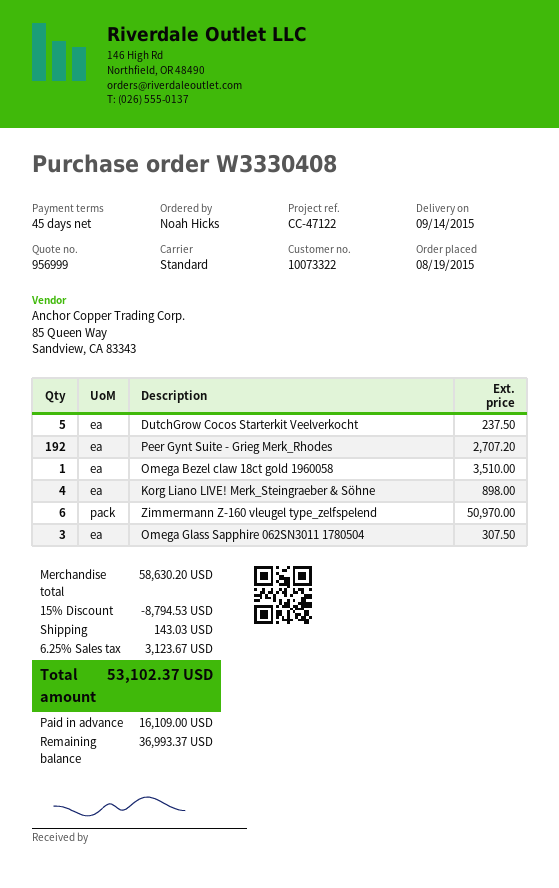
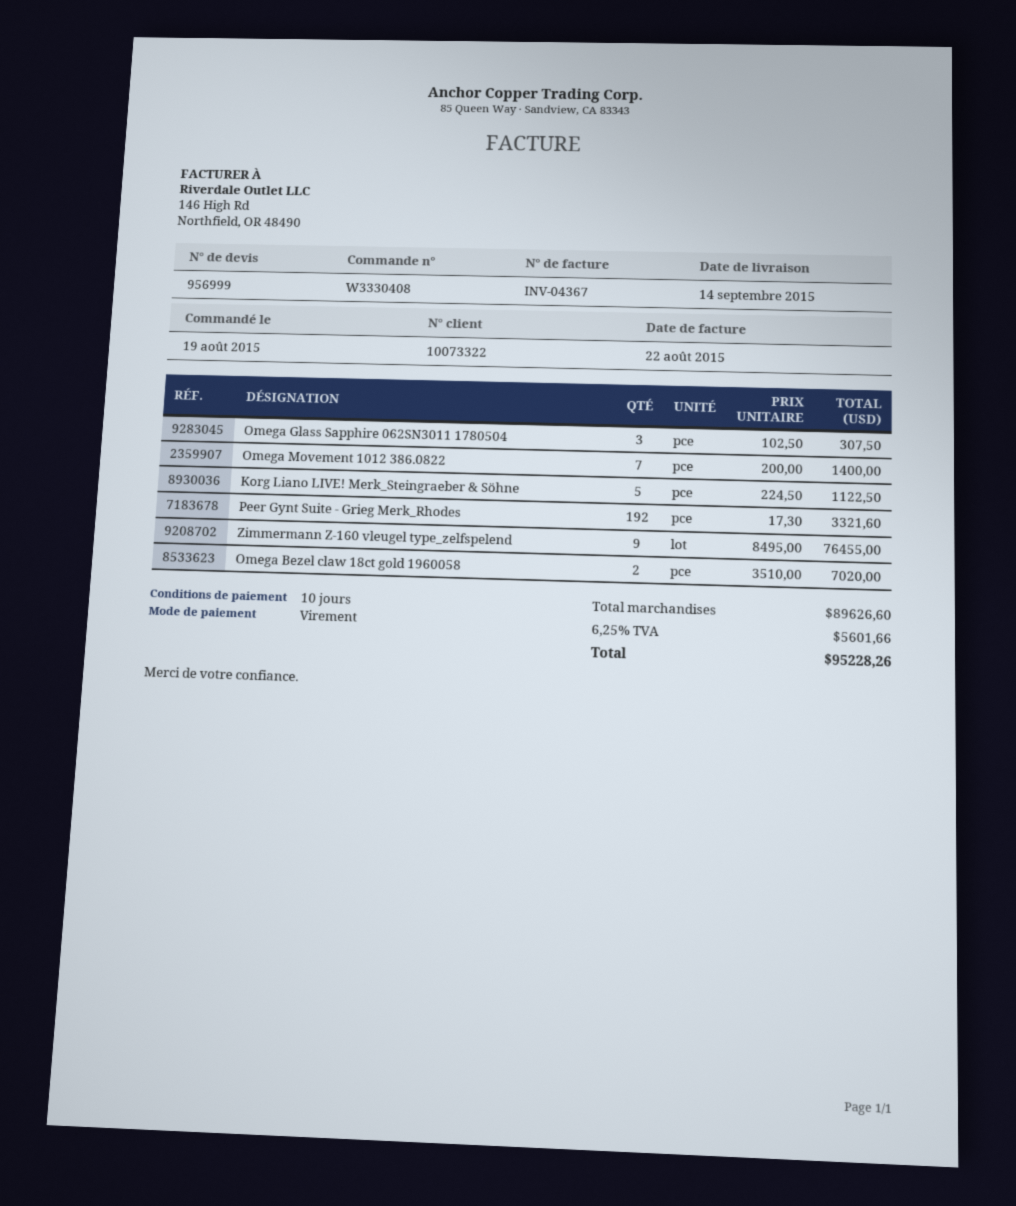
payment terms: 45 days -> 10 days
DutchGrow Cocos Starterkit Veelverkocht: 5 for 237.50 -> none
Peer Gynt Suite - Grieg Merk_Rhodes: 192 for 2707.20 -> 192 for 3321.60
Omega Bezel claw 18ct gold 1960058: 1 for 3510.00 -> 2 for 7020.00
Korg Liano LIVE! Merk_Steingraeber & Söhne: 4 for 898.00 -> 5 for 1122.50
Zimmermann Z-160 vleugel type_zelfspelend: 6 for 50970.00 -> 9 for 76455.00
Omega Movement 1012 386.0822: none -> 7 for 1400.00
subtotal: 58630.20 -> 89626.60
discount: 15% = 8794.53 -> none
shipping: 143.03 -> none
tax: 6.25% = 3123.67 -> 6.25% = 5601.66
total: 53102.37 -> 95228.26

